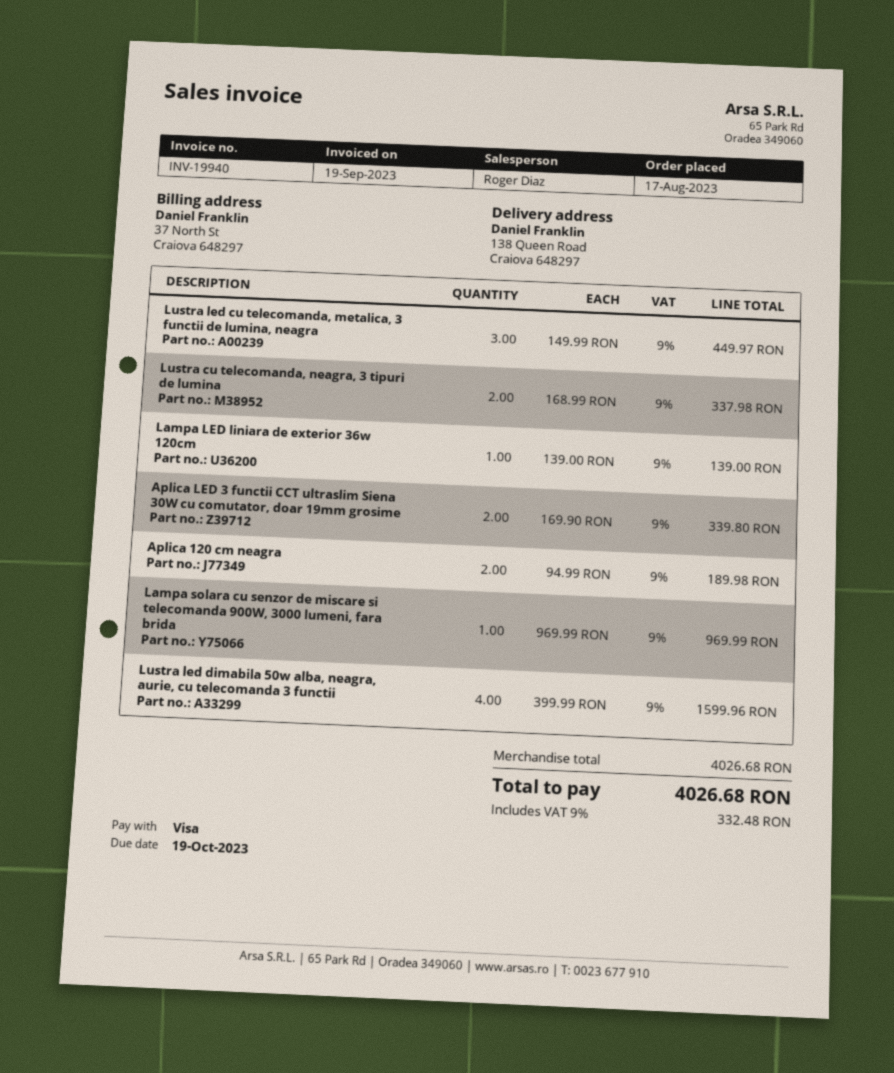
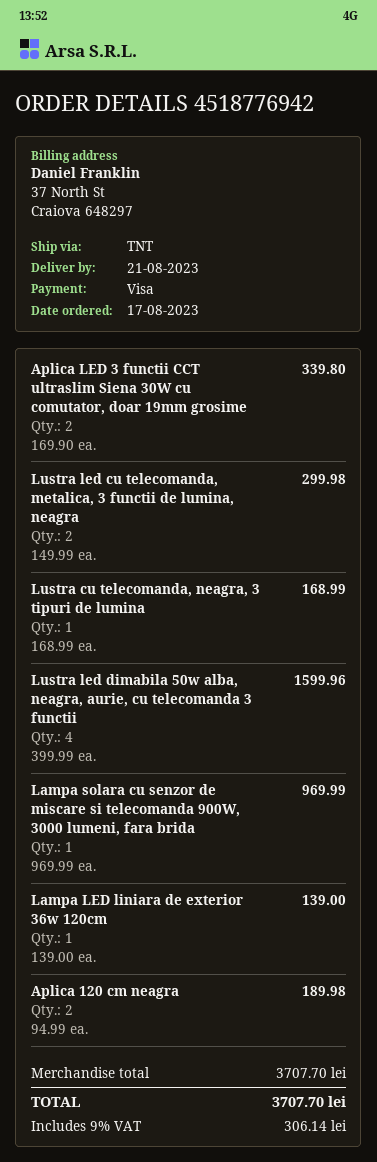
Lustra led cu telecomanda, metalica, 3 functii de lumina, neagra: 3 x 149.99 = 449.97 -> 2 x 149.99 = 299.98
Lustra cu telecomanda, neagra, 3 tipuri de lumina: 2 x 168.99 = 337.98 -> 1 x 168.99 = 168.99
subtotal: 4026.68 -> 3707.70
tax: 9% = 332.48 -> 9% = 306.14
total: 4026.68 -> 3707.70

